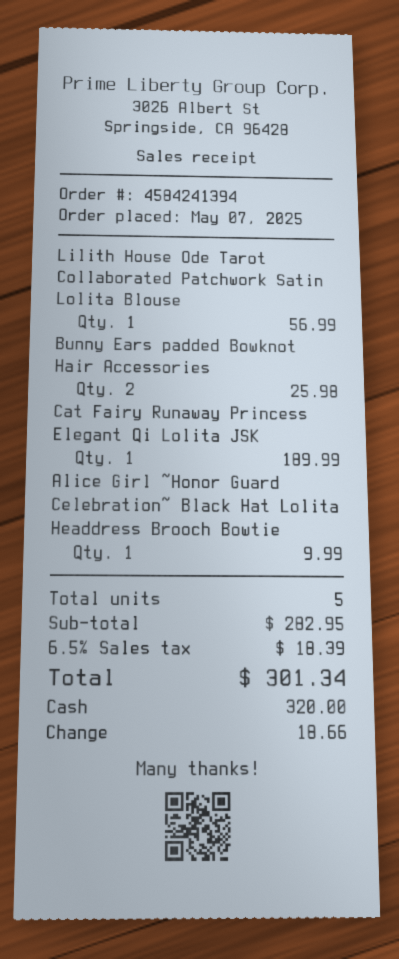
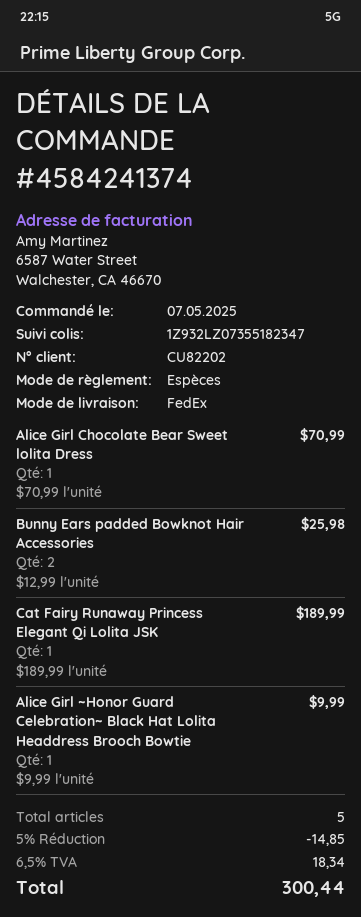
order number: 4584241394 -> 4584241374
Lilith House Ode Tarot Collaborated Patchwork Satin Lolita Blouse: 1 for 56.99 -> none
Alice Girl Chocolate Bear Sweet lolita Dress: none -> 1 for 70.99
discount: none -> 5% = 14.85
tax: 6.5% = 18.39 -> 6.5% = 18.34
total: 301.34 -> 300.44

